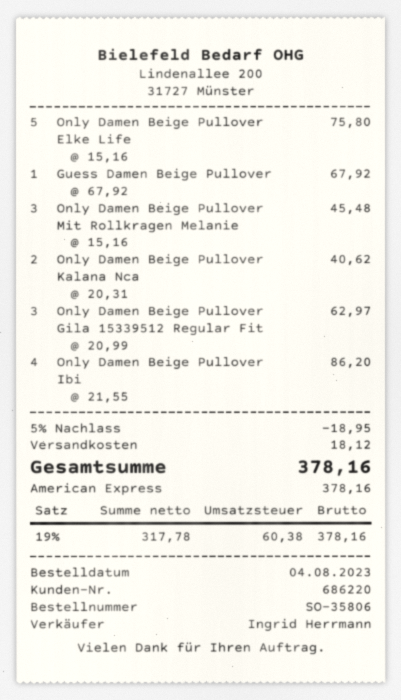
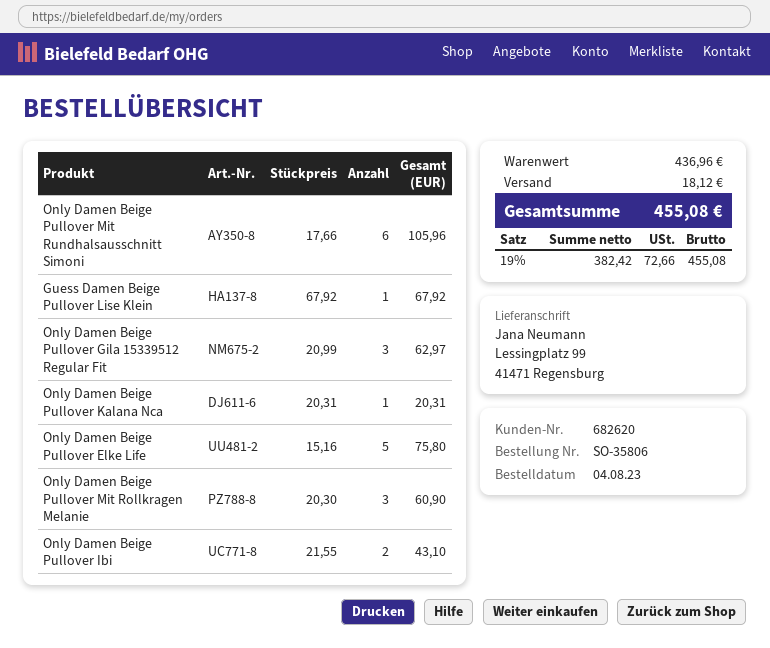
customer number: 686220 -> 682620
Only Damen Beige Pullover Mit Rollkragen Melanie: 3 x 15.16 = 45.48 -> 3 x 20.30 = 60.90
Only Damen Beige Pullover Kalana Nca: 2 x 20.31 = 40.62 -> 1 x 20.31 = 20.31
Only Damen Beige Pullover Ibi: 4 x 21.55 = 86.20 -> 2 x 21.55 = 43.10
Only Damen Beige Pullover Mit Rundhalsausschnitt Simoni: none -> 6 x 17.66 = 105.96
discount: 5% = 18.95 -> none
net: 317.78 -> 382.42
tax: 19% = 60.38 -> 19% = 72.66
total: 378.16 -> 455.08

